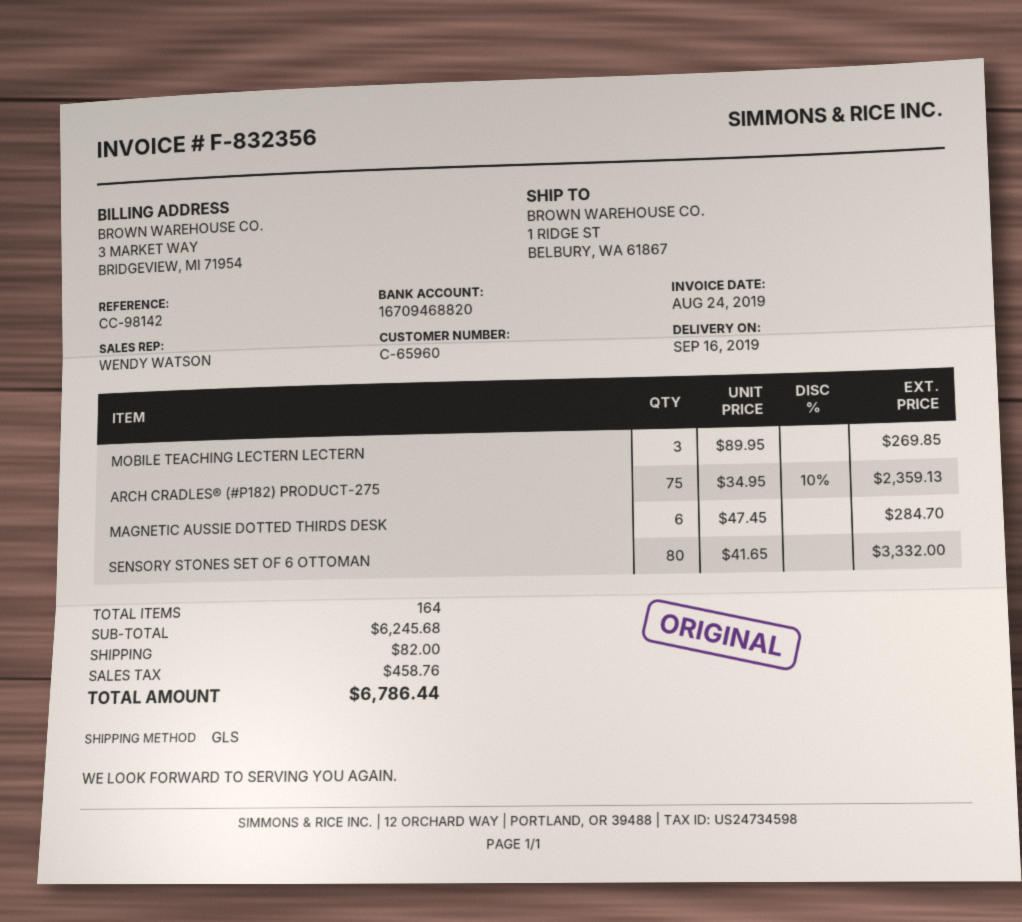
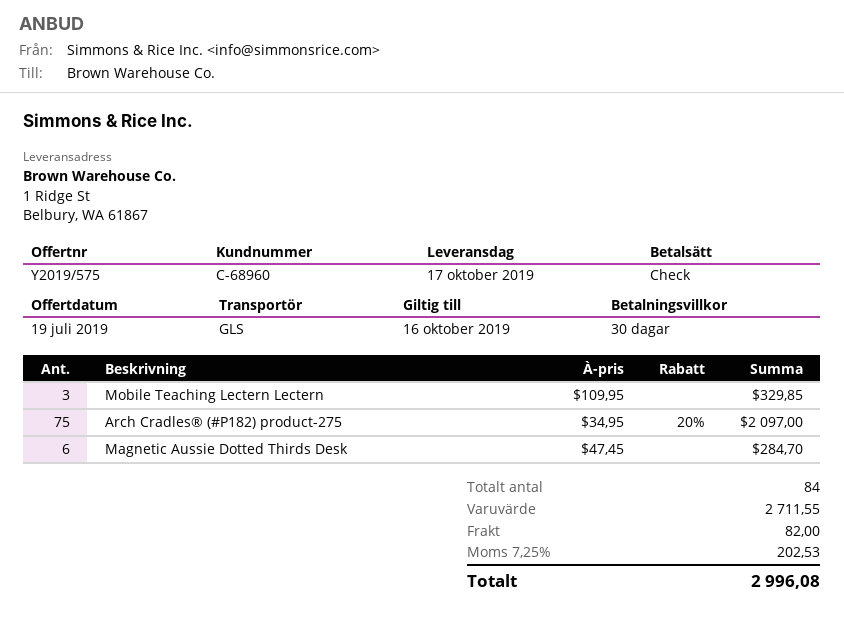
delivery date: 2019-09-16 -> 2019-10-17
customer number: C-65960 -> C-68960
MOBILE TEACHING LECTERN LECTERN: 3 x 89.95 = 269.85 -> 3 x 109.95 = 329.85
ARCH CRADLES® (#P182) PRODUCT-275: 75 x 34.95 - 10% = 2359.13 -> 75 x 34.95 - 20% = 2097.00
SENSORY STONES SET OF 6 OTTOMAN: 80 x 41.65 = 3332.00 -> none
total quantity: 164 -> 84
subtotal: 6245.68 -> 2711.55
tax: 458.76 -> 202.53
total: 6786.44 -> 2996.08

